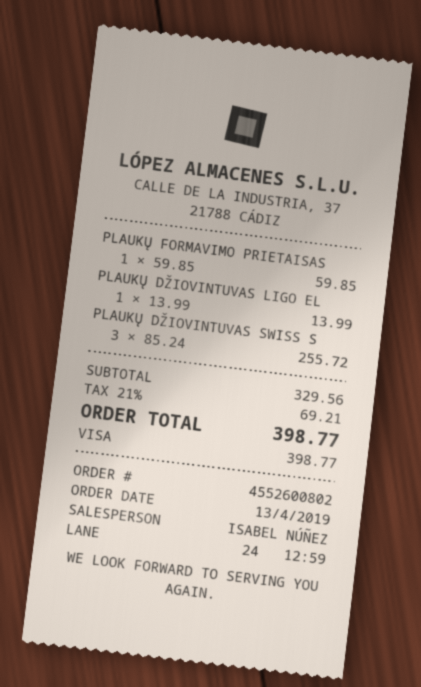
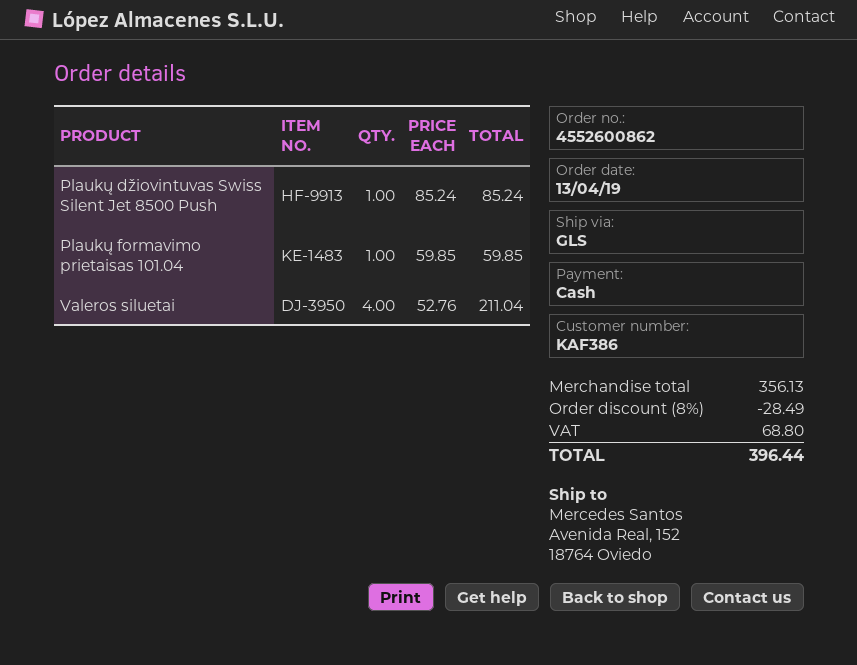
order number: 4552600802 -> 4552600862
payment method: Visa -> cash
PLAUKŲ DŽIOVINTUVAS LIGO EL: 1 x 13.99 = 13.99 -> none
PLAUKŲ DŽIOVINTUVAS SWISS S: 3 x 85.24 = 255.72 -> 1 x 85.24 = 85.24
Valeros siluetai: none -> 4 x 52.76 = 211.04
subtotal: 329.56 -> 356.13
discount: none -> 8% = 28.49
tax: 69.21 -> 68.80
total: 398.77 -> 396.44

